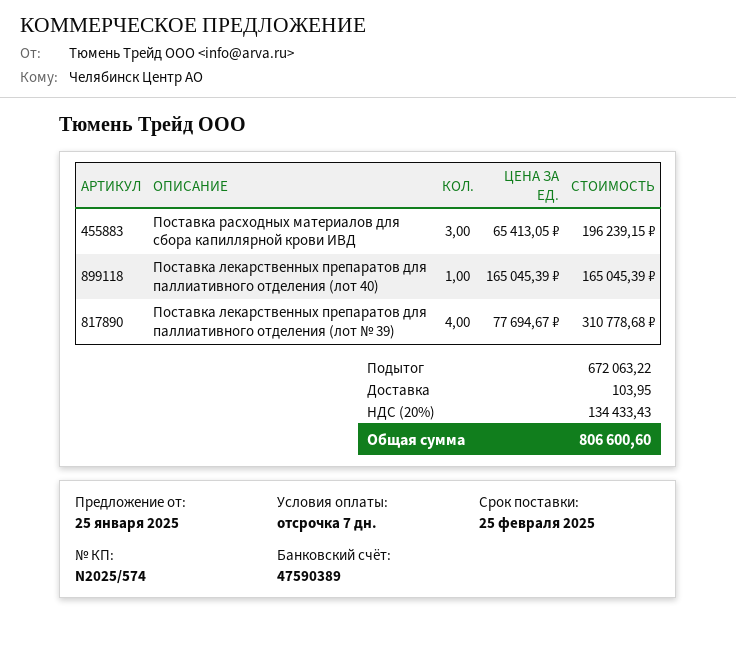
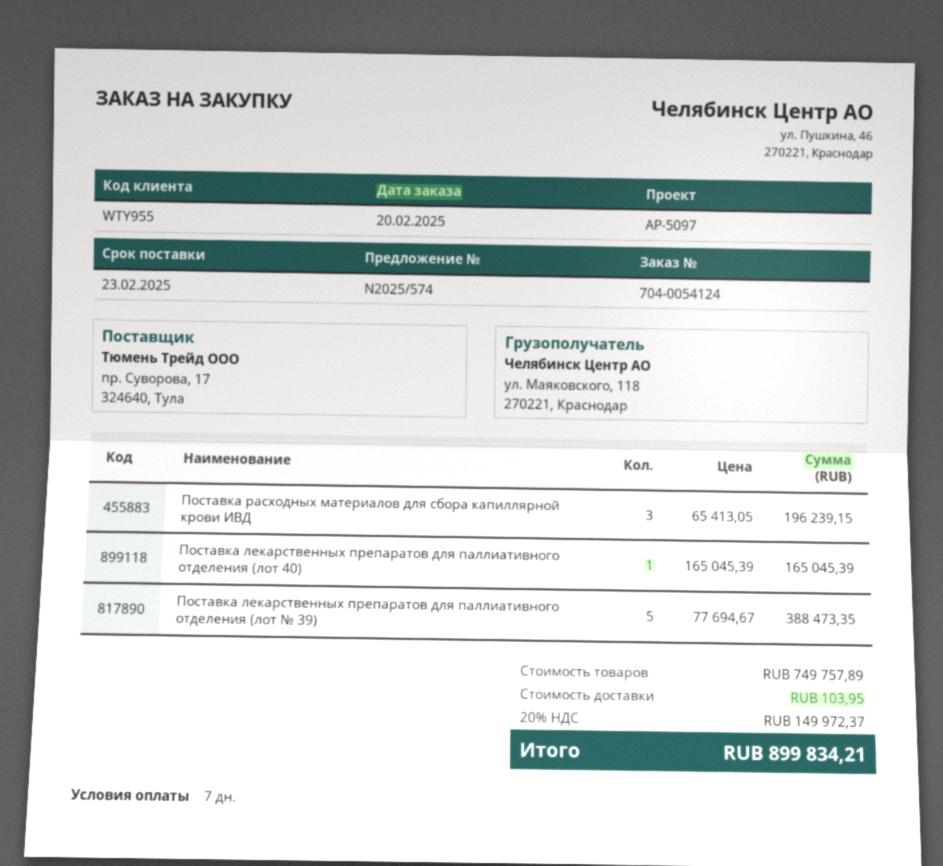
delivery date: 2025-02-25 -> 2025-02-23
Поставка лекарственных препаратов для паллиативного отделения (лот № 39): 4 x 77694.67 = 310778.68 -> 5 x 77694.67 = 388473.35
subtotal: 672063.22 -> 749757.89
tax: 20% = 134433.43 -> 20% = 149972.37
total: 806600.60 -> 899834.21

